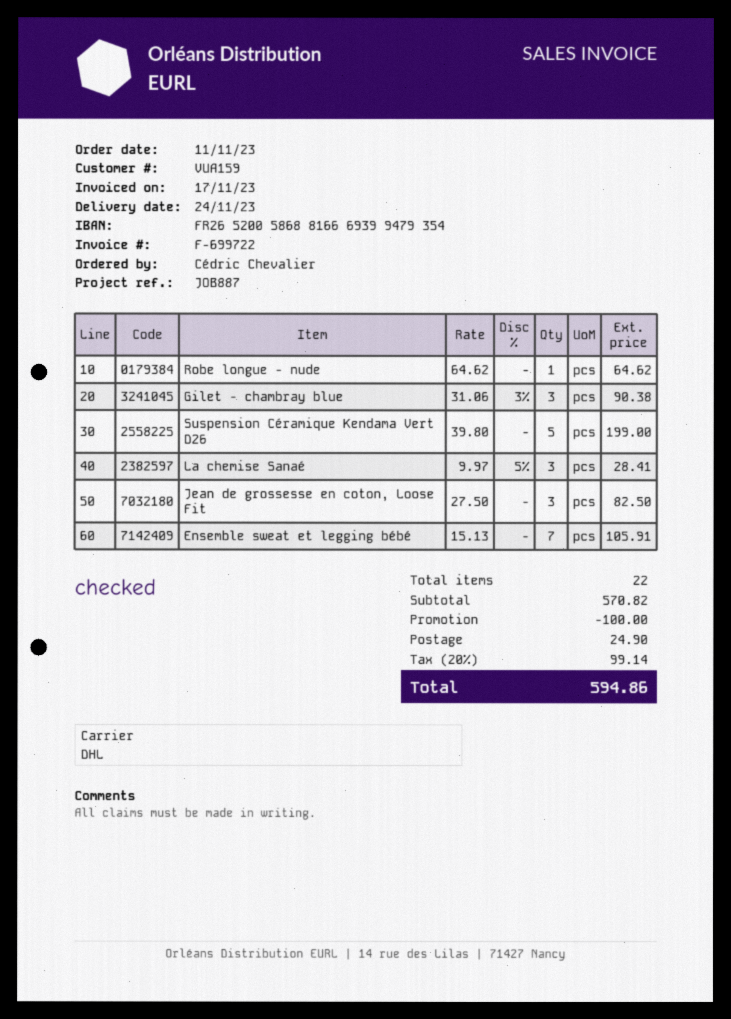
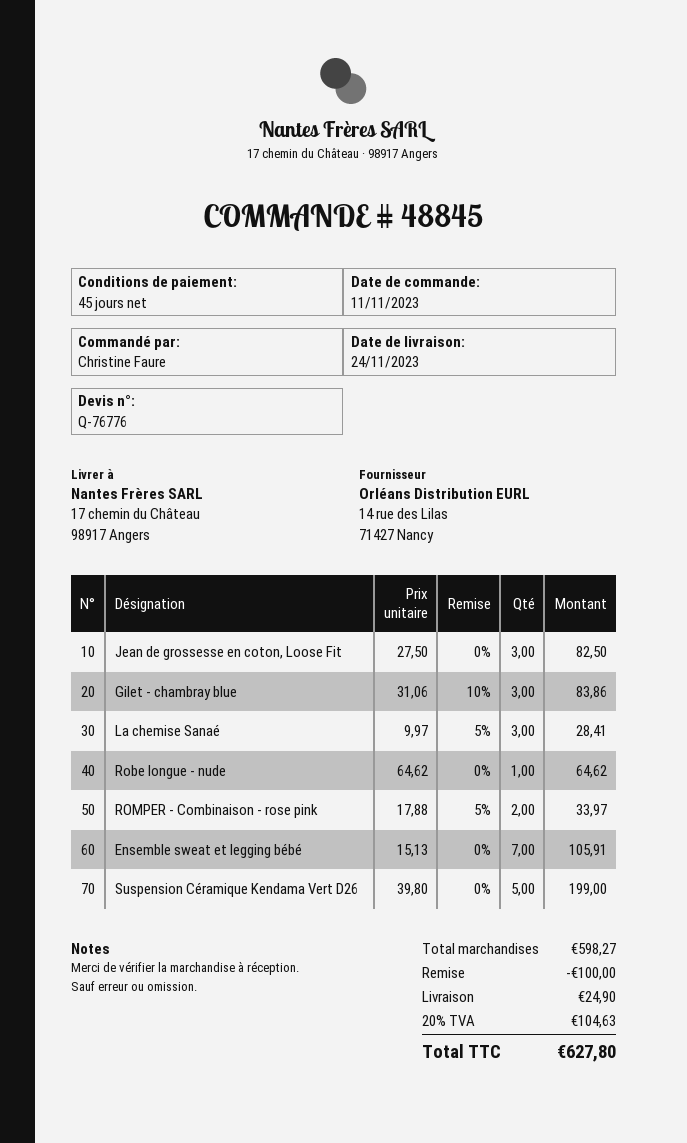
ordered by: Cédric Chevalier -> Christine Faure
Gilet - chambray blue: 3 x 31.06 - 3% = 90.38 -> 3 x 31.06 - 10% = 83.86
ROMPER - Combinaison - rose pink: none -> 2 x 17.88 - 5% = 33.97
subtotal: 570.82 -> 598.27
tax: 20% = 99.14 -> 20% = 104.63
total: 594.86 -> 627.80

